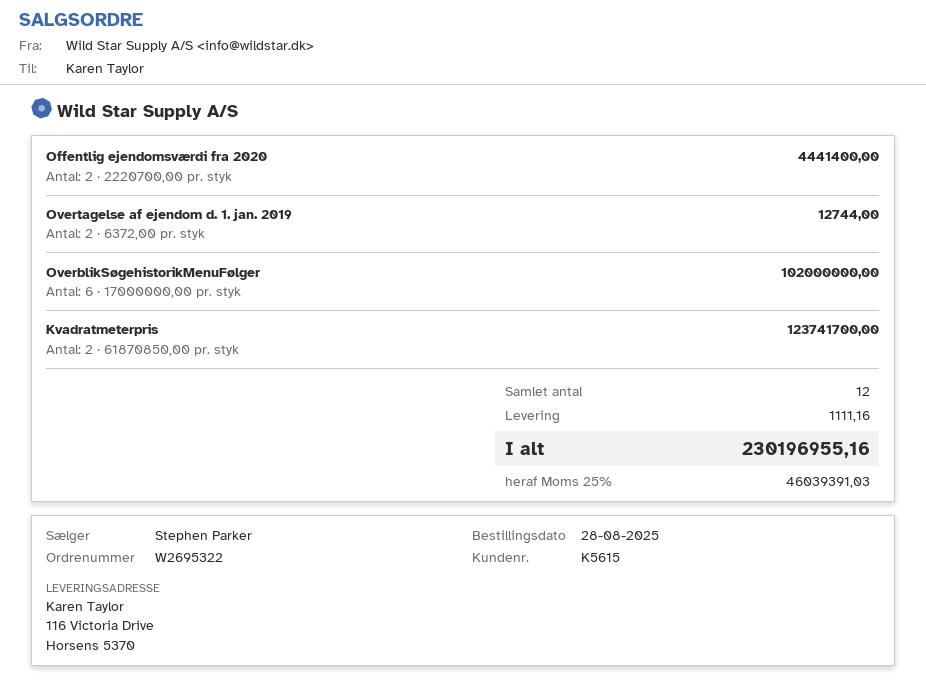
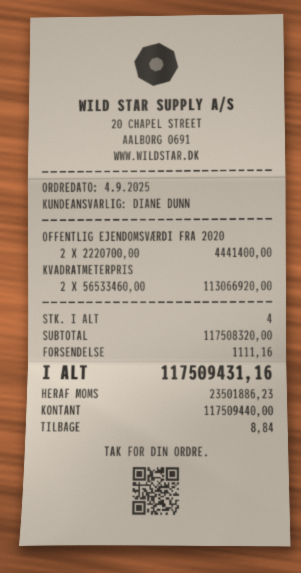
order date: 2025-08-28 -> 2025-09-04
sales rep: Stephen Parker -> DIANE DUNN
Overtagelse af ejendom d. 1. jan. 2019: 2 x 6372.00 = 12744.00 -> none
OverblikSøgehistorikMenuFølger: 6 x 17000000.00 = 102000000.00 -> none
Kvadratmeterpris: 2 x 61870850.00 = 123741700.00 -> 2 x 56533460.00 = 113066920.00
total quantity: 12 -> 4
tax: 46039391.03 -> 23501886.23
total: 230196955.16 -> 117509431.16

